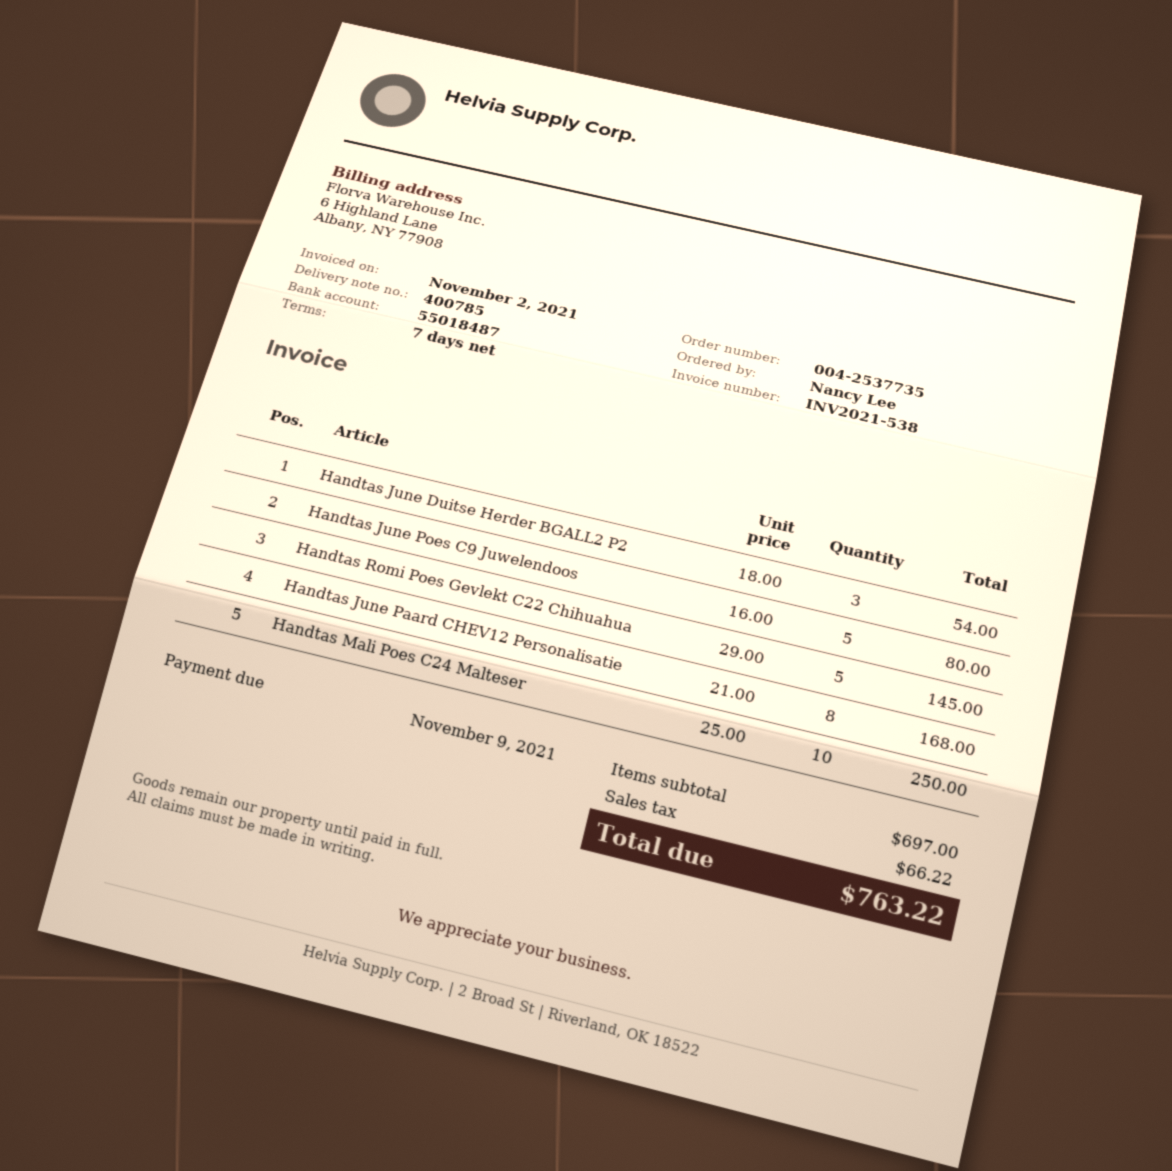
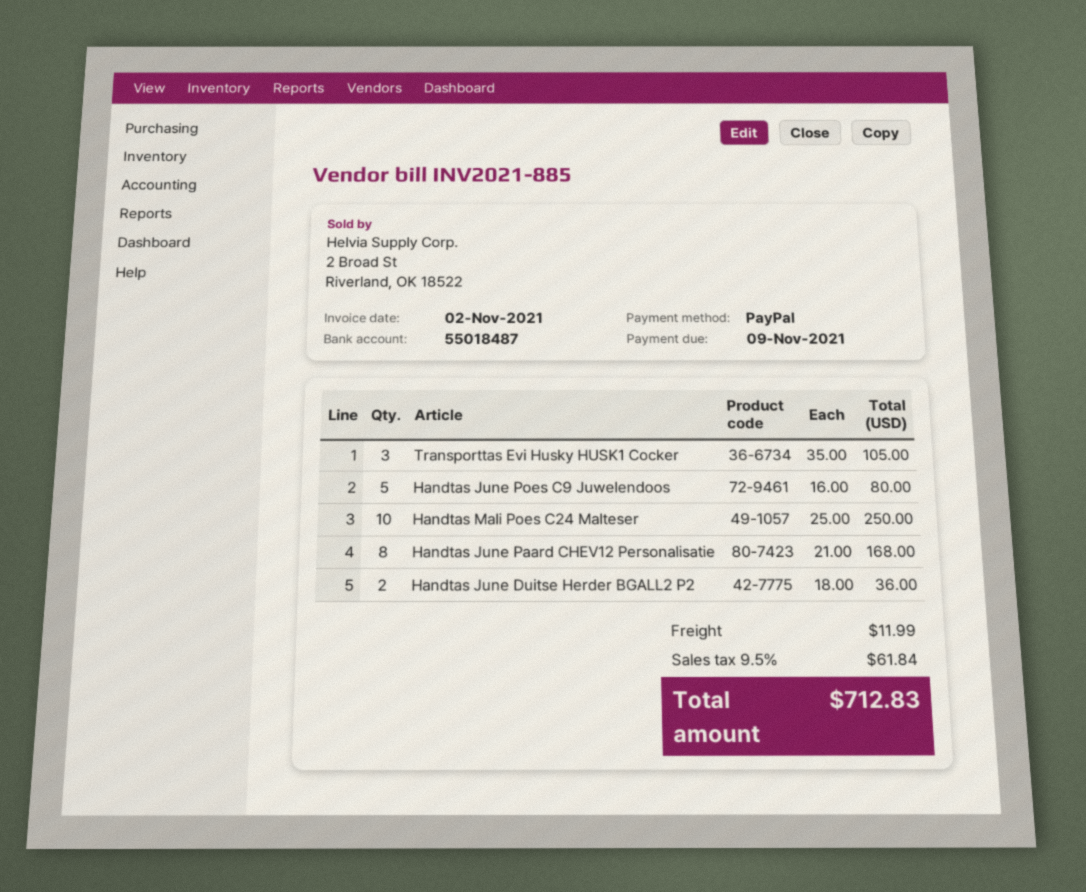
invoice number: INV2021-538 -> INV2021-885
Handtas June Duitse Herder BGALL2 P2: 3 x 18.00 = 54.00 -> 2 x 18.00 = 36.00
Handtas Romi Poes Gevlekt C22 Chihuahua: 5 x 29.00 = 145.00 -> none
Transporttas Evi Husky HUSK1 Cocker: none -> 3 x 35.00 = 105.00
shipping: none -> 11.99
tax: 66.22 -> 61.84
total: 763.22 -> 712.83

